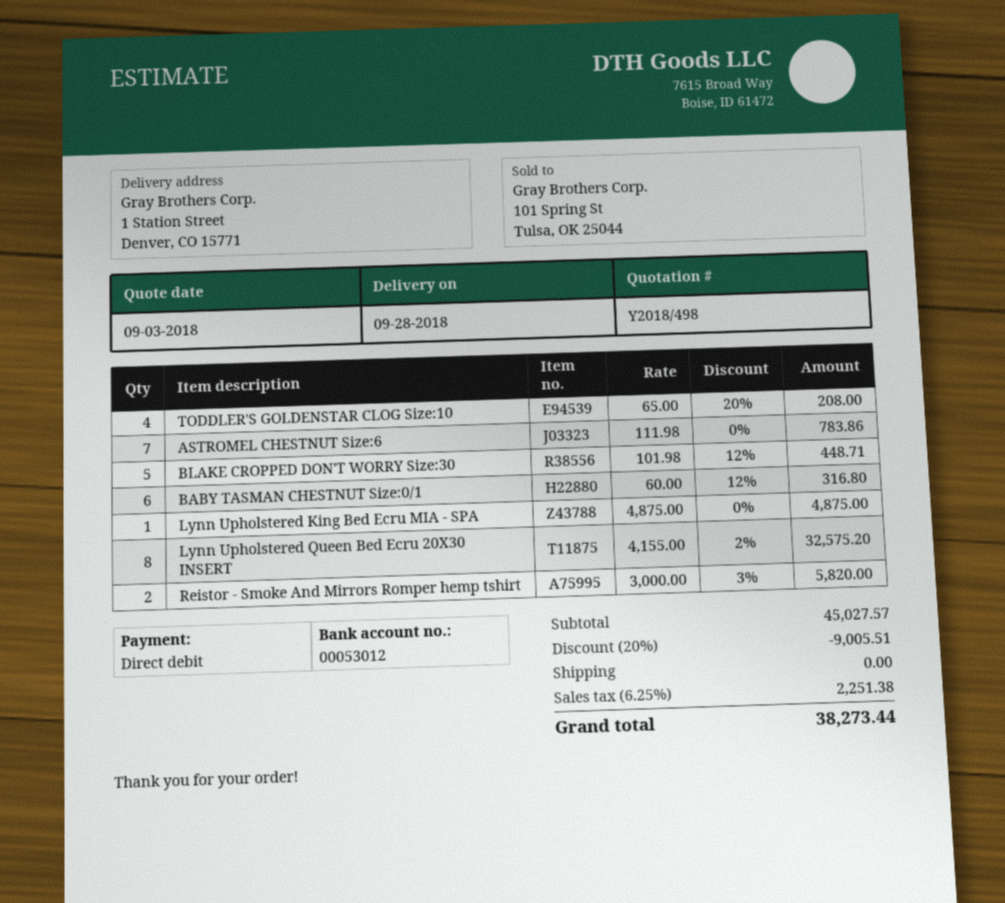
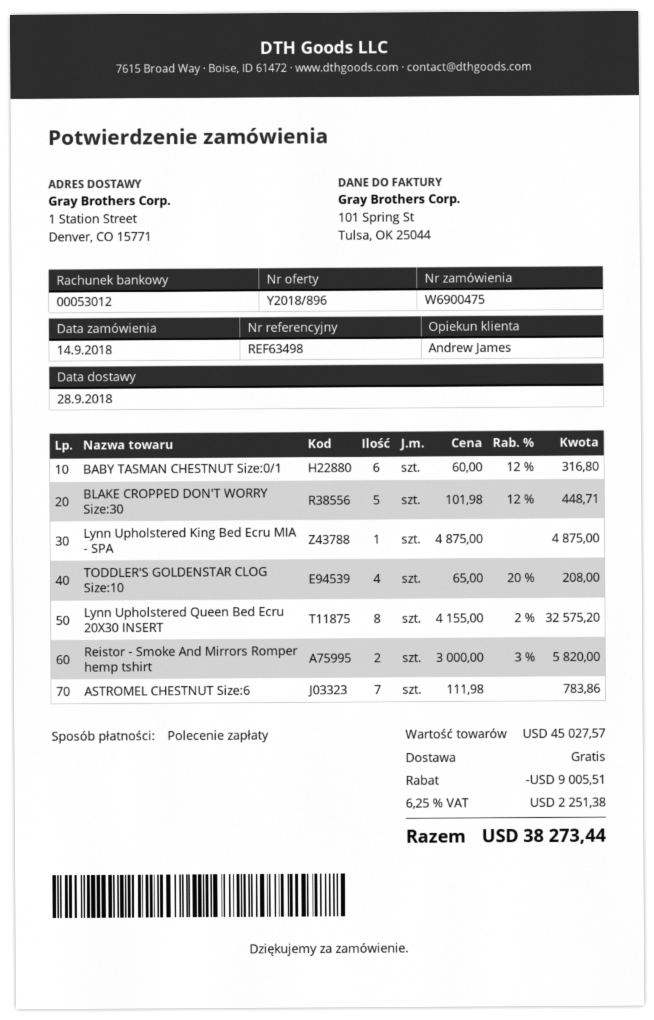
quote number: Y2018/498 -> Y2018/896

